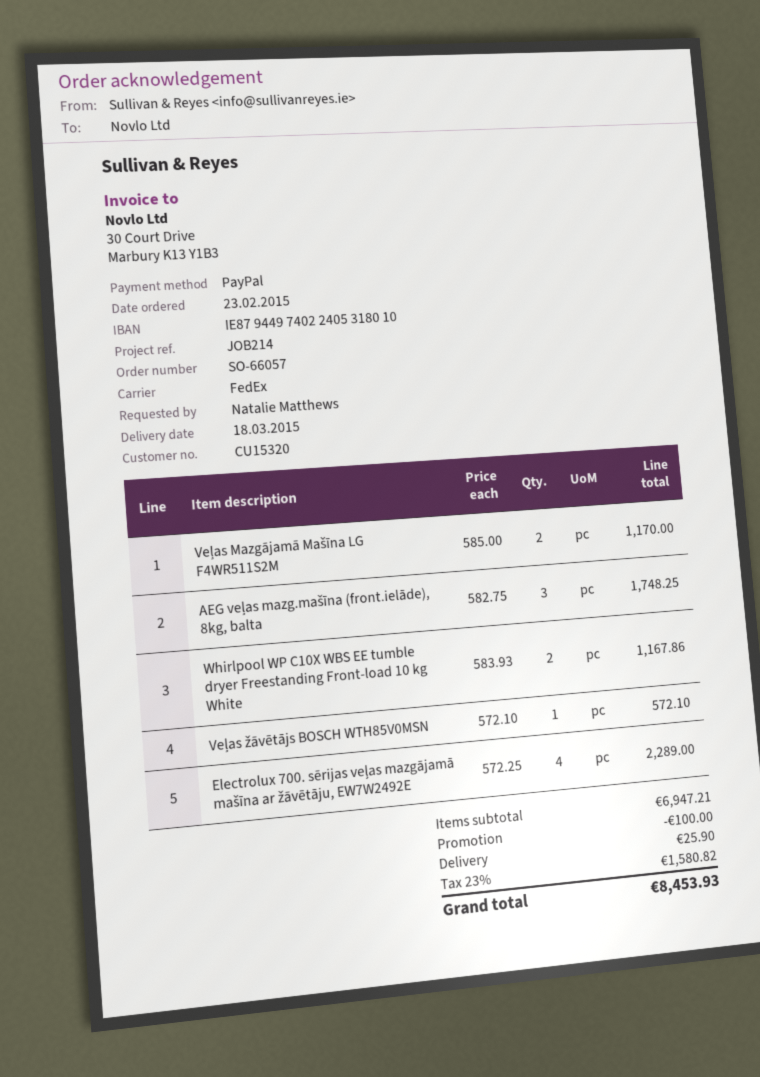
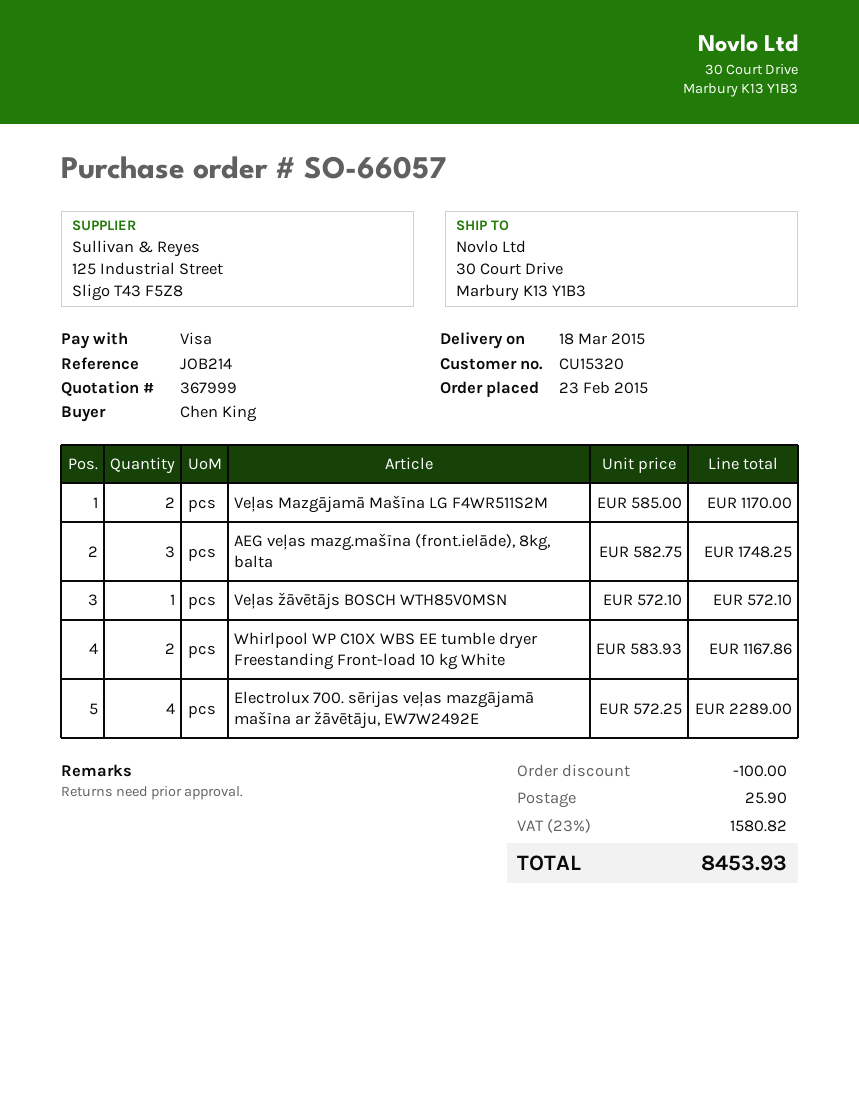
ordered by: Natalie Matthews -> Chen King
payment method: PayPal -> Visa

